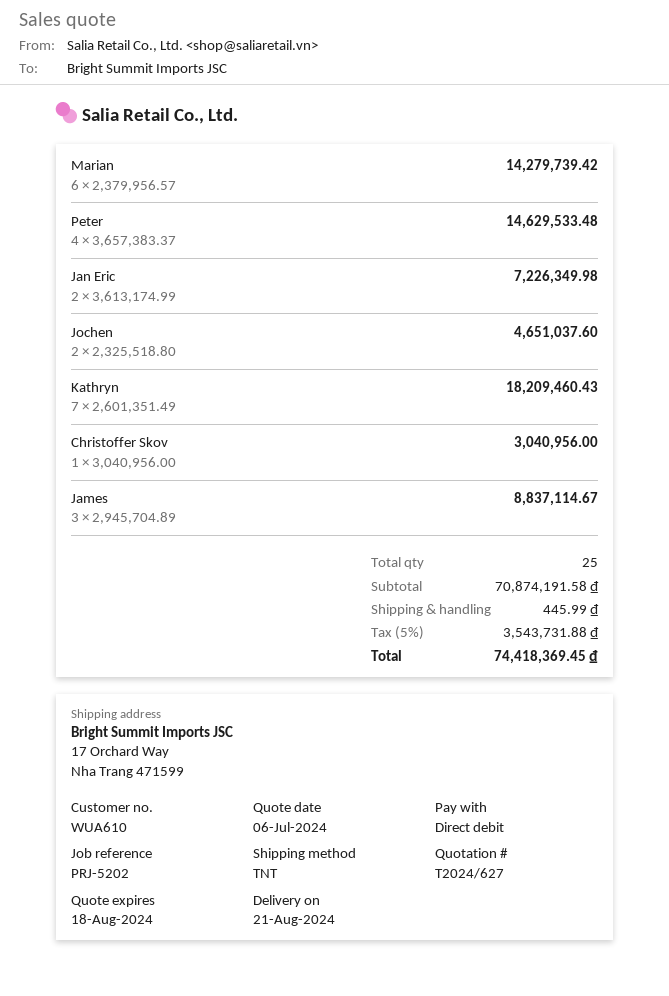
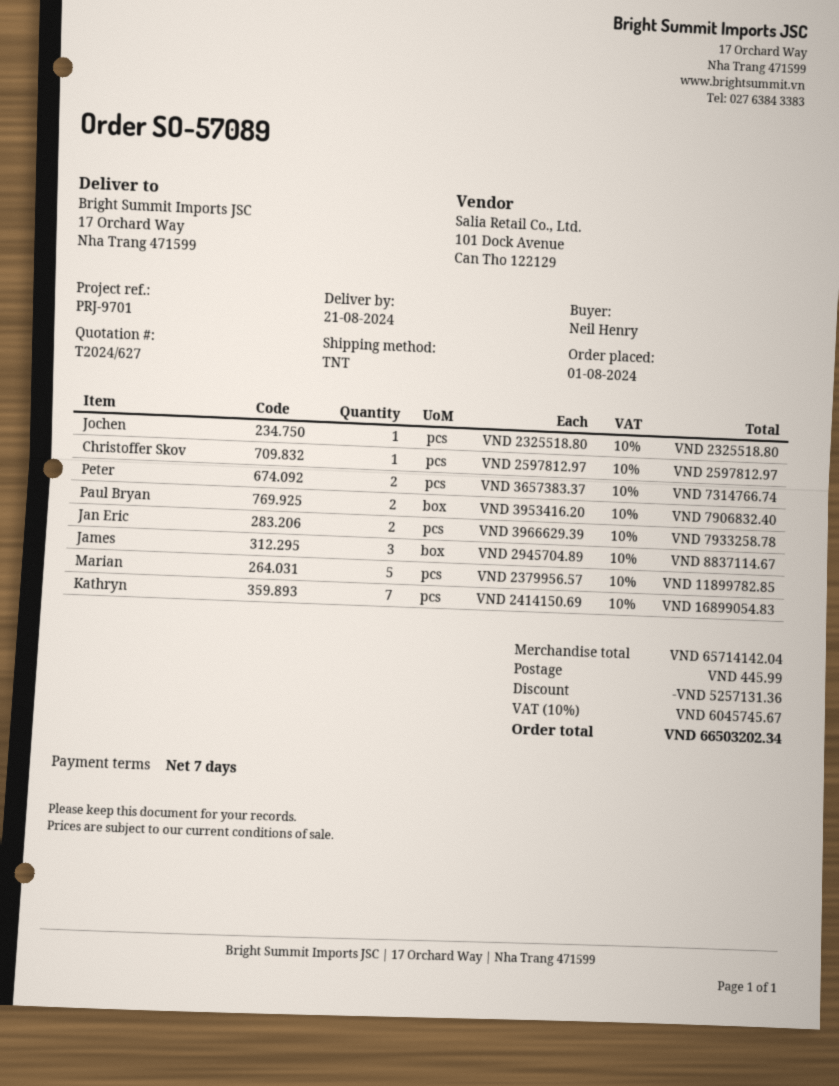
reference: PRJ-5202 -> PRJ-9701
Marian: 6 x 2379956.57 = 14279739.42 -> 5 x 2379956.57 = 11899782.85
Peter: 4 x 3657383.37 = 14629533.48 -> 2 x 3657383.37 = 7314766.74
Jan Eric: 2 x 3613174.99 = 7226349.98 -> 2 x 3966629.39 = 7933258.78
Jochen: 2 x 2325518.80 = 4651037.60 -> 1 x 2325518.80 = 2325518.80
Kathryn: 7 x 2601351.49 = 18209460.43 -> 7 x 2414150.69 = 16899054.83
Christoffer Skov: 1 x 3040956.00 = 3040956.00 -> 1 x 2597812.97 = 2597812.97
Paul Bryan: none -> 2 x 3953416.20 = 7906832.40
subtotal: 70874191.58 -> 65714142.04
discount: none -> 5257131.36
tax: 5% = 3543731.88 -> 10% = 6045745.67
total: 74418369.45 -> 66503202.34

